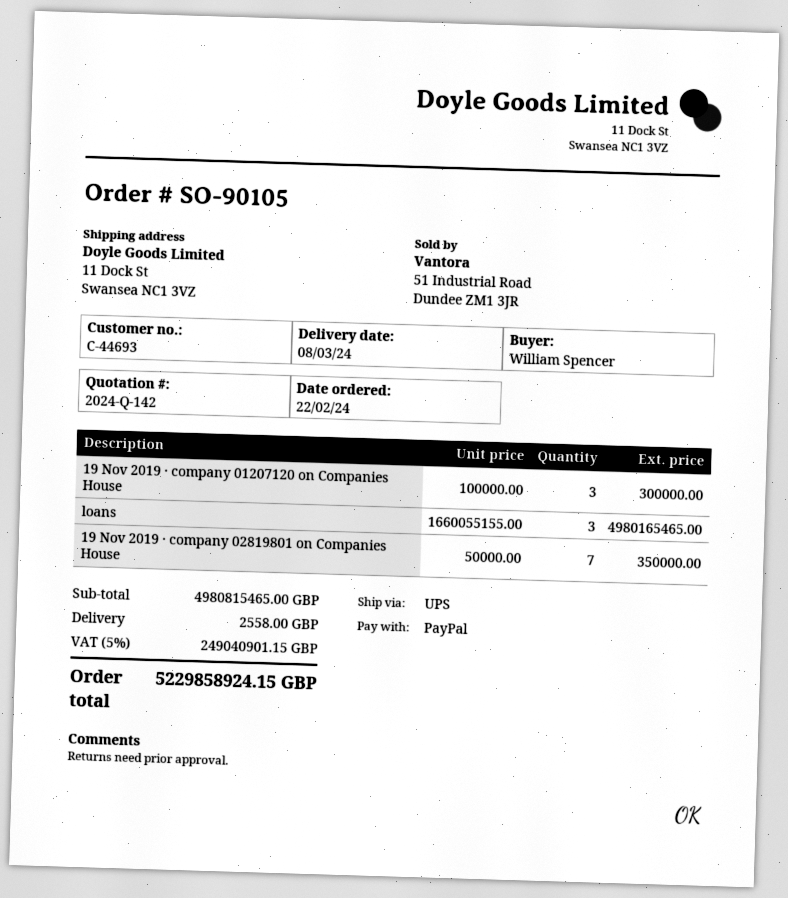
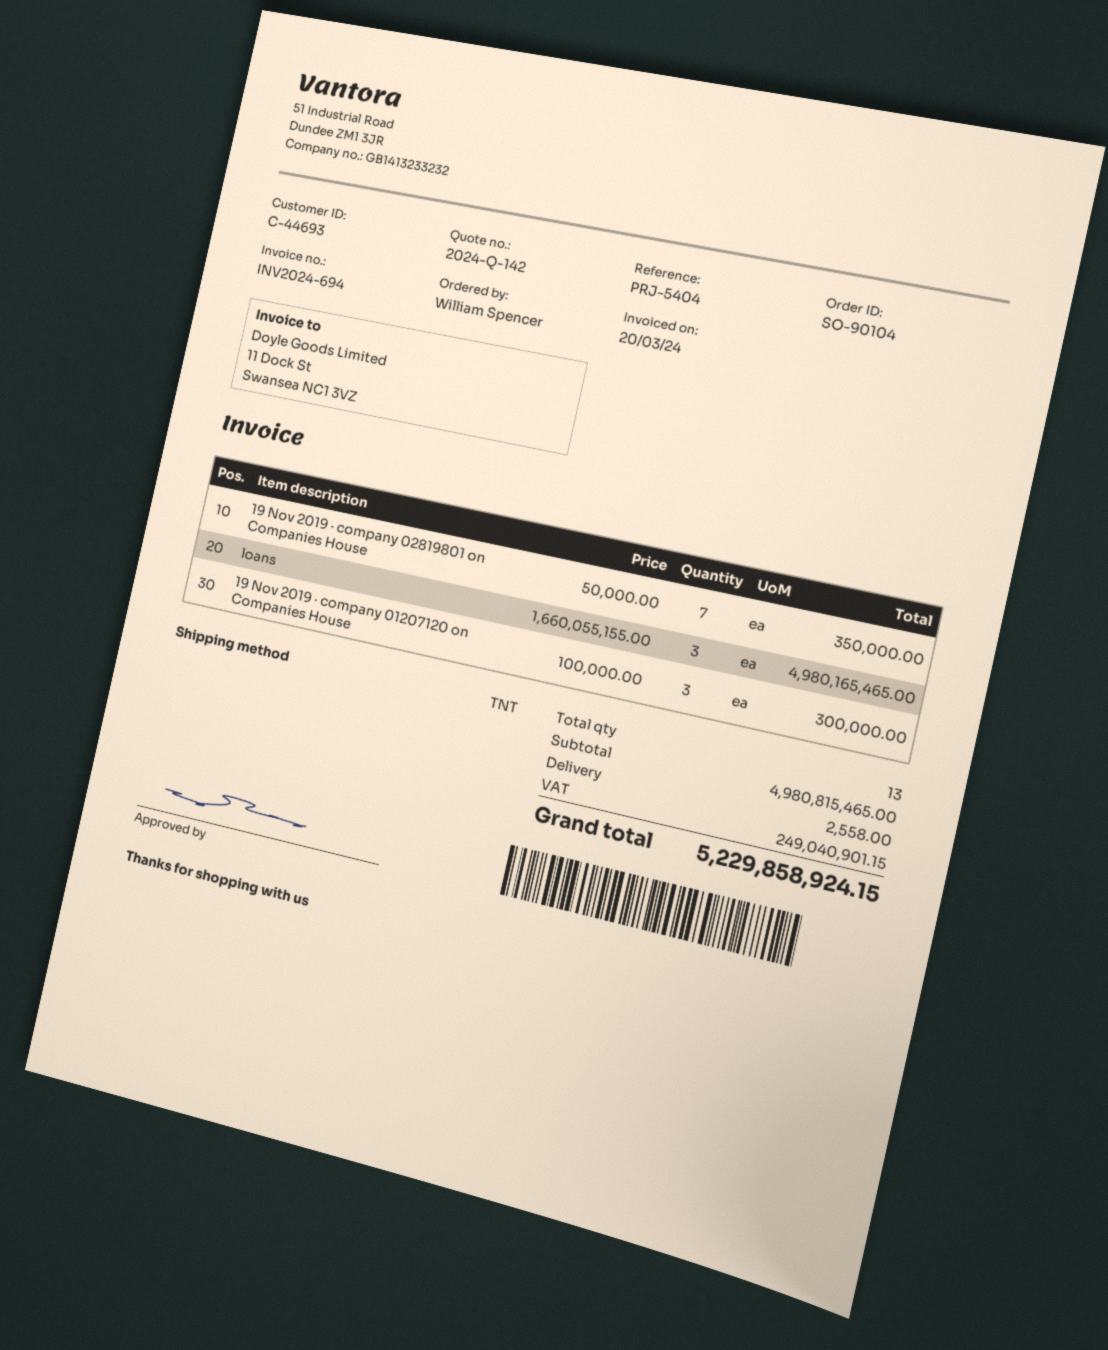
order number: SO-90105 -> SO-90104
shipping method: UPS -> TNT

